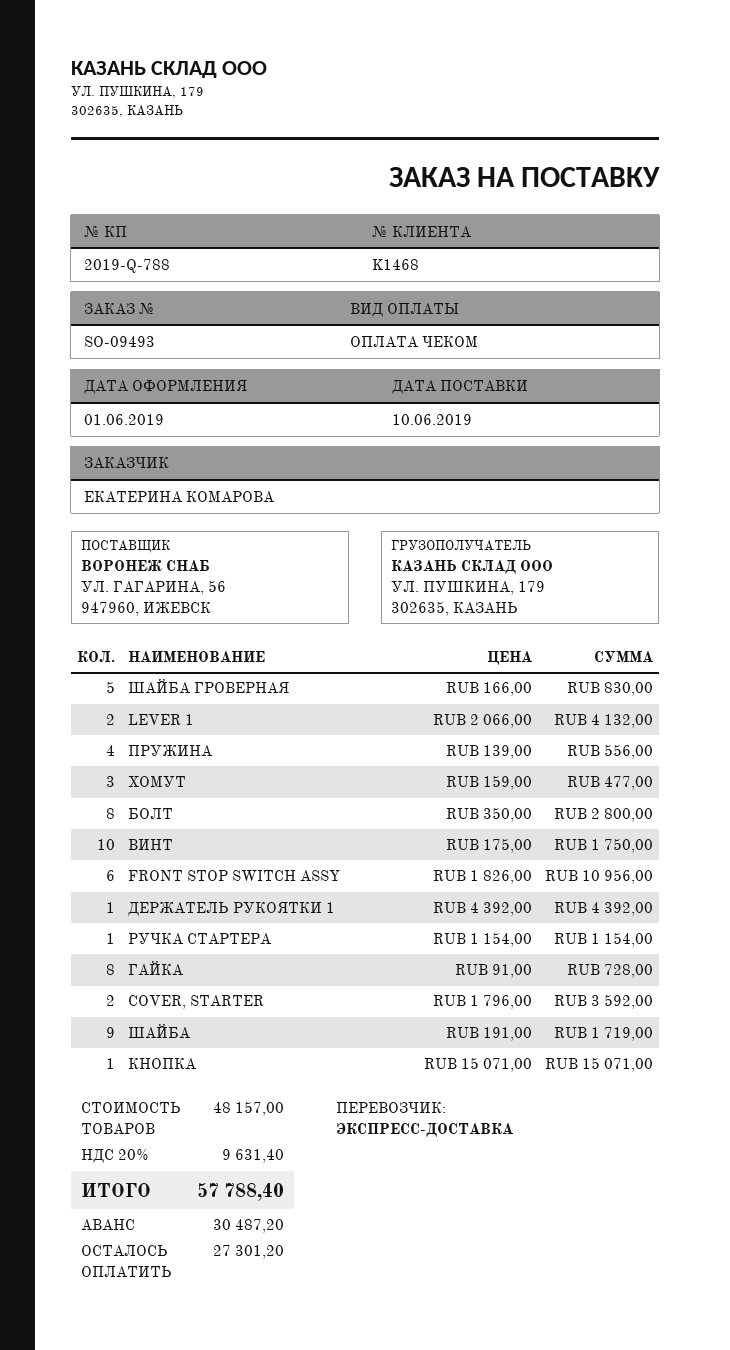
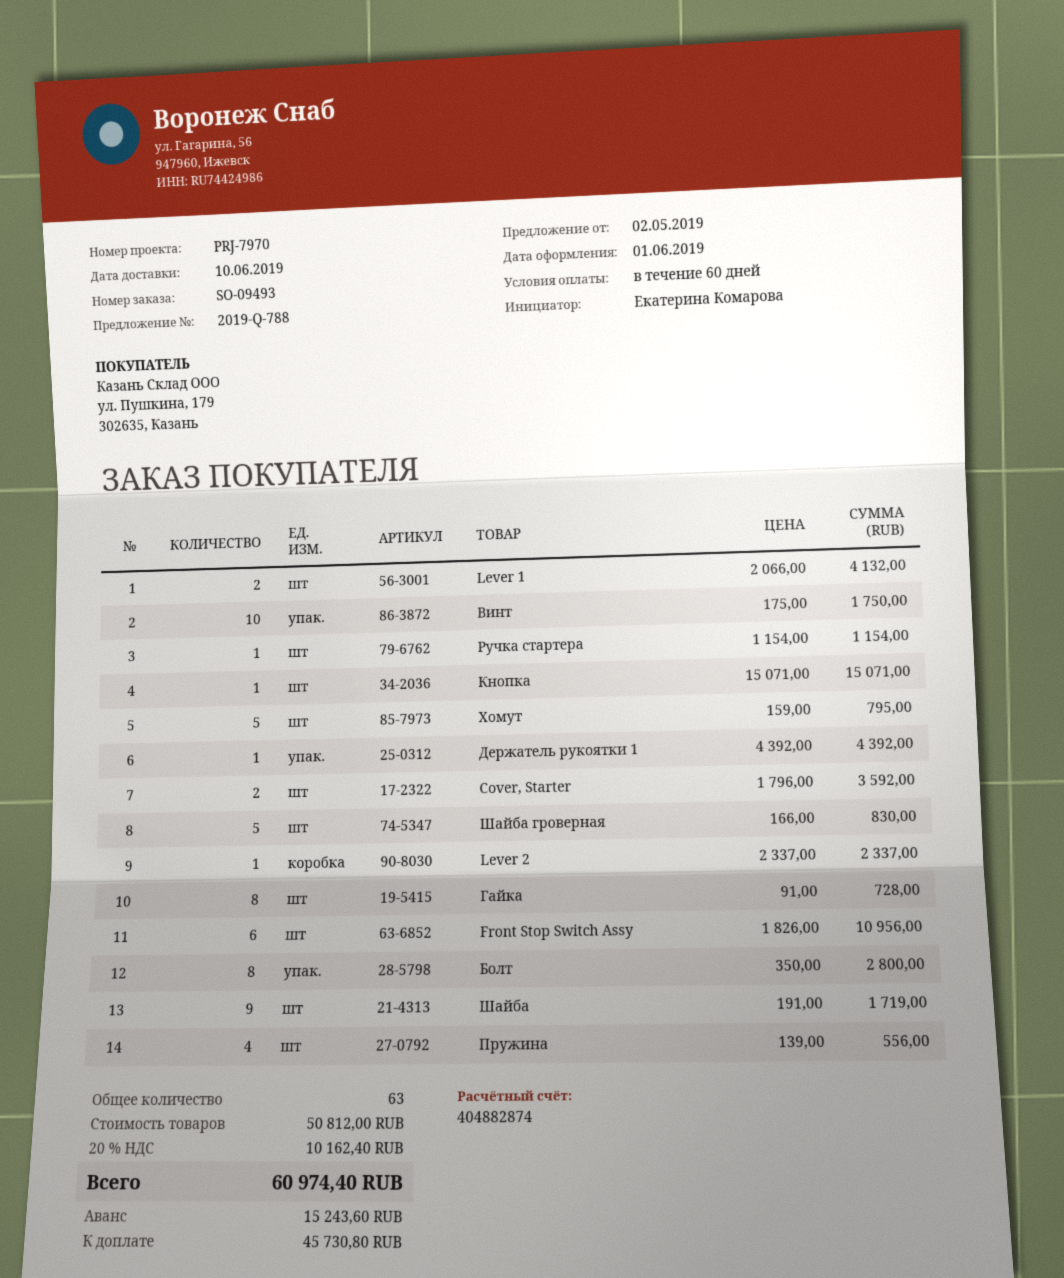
ХОМУТ: 3 x 159.00 = 477.00 -> 5 x 159.00 = 795.00
Lever 2: none -> 1 x 2337.00 = 2337.00
subtotal: 48157.00 -> 50812.00
tax: 20% = 9631.40 -> 20% = 10162.40
total: 57788.40 -> 60974.40
deposit: 30487.20 -> 15243.60
balance: 27301.20 -> 45730.80

